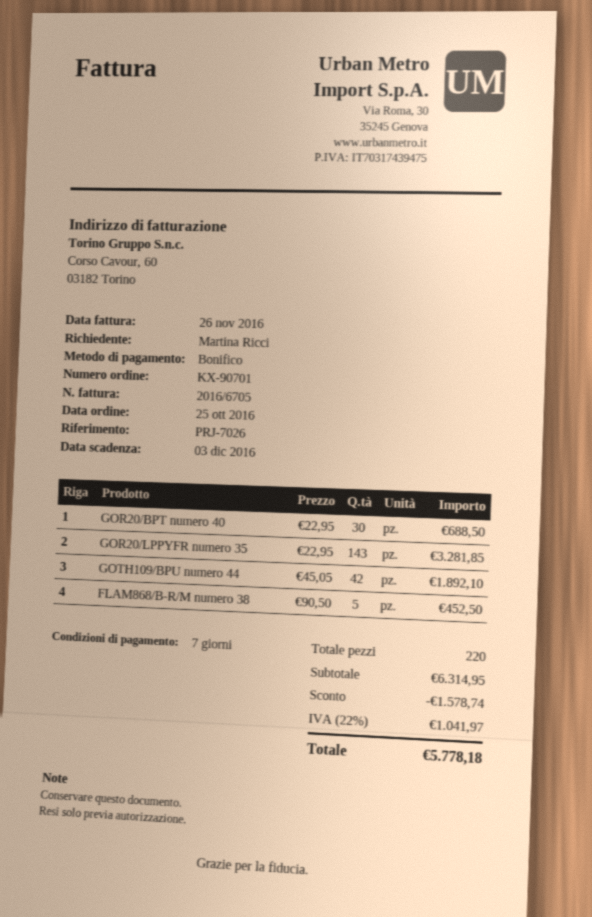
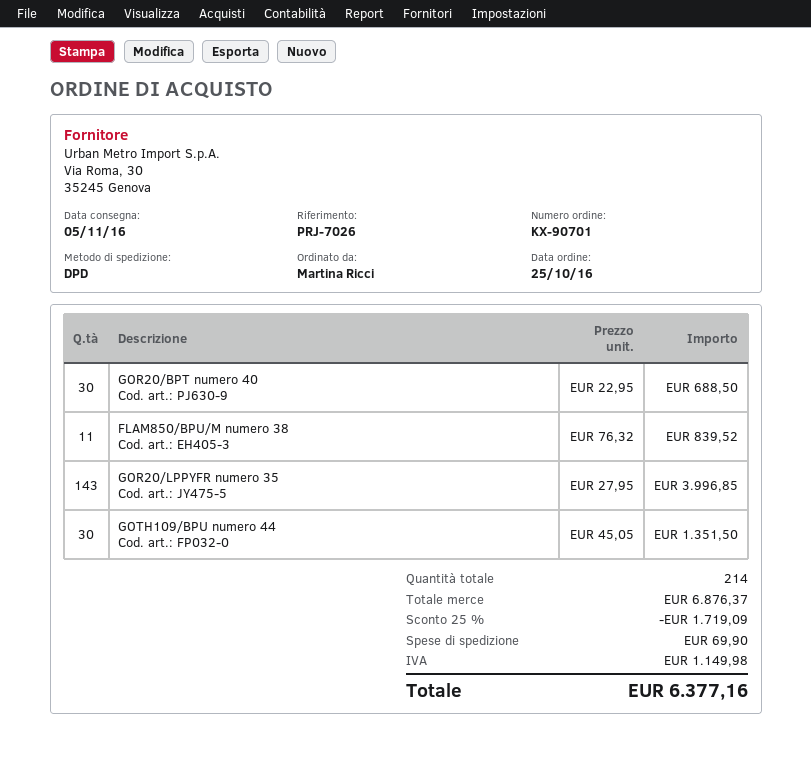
GOR20/LPPYFR numero 35: 143 x 22.95 = 3281.85 -> 143 x 27.95 = 3996.85
GOTH109/BPU numero 44: 42 x 45.05 = 1892.10 -> 30 x 45.05 = 1351.50
FLAM868/B-R/M numero 38: 5 x 90.50 = 452.50 -> none
FLAM850/BPU/M numero 38: none -> 11 x 76.32 = 839.52
total quantity: 220 -> 214
subtotal: 6314.95 -> 6876.37
discount: 1578.74 -> 1719.09
shipping: none -> 69.90
tax: 1041.97 -> 1149.98
total: 5778.18 -> 6377.16

